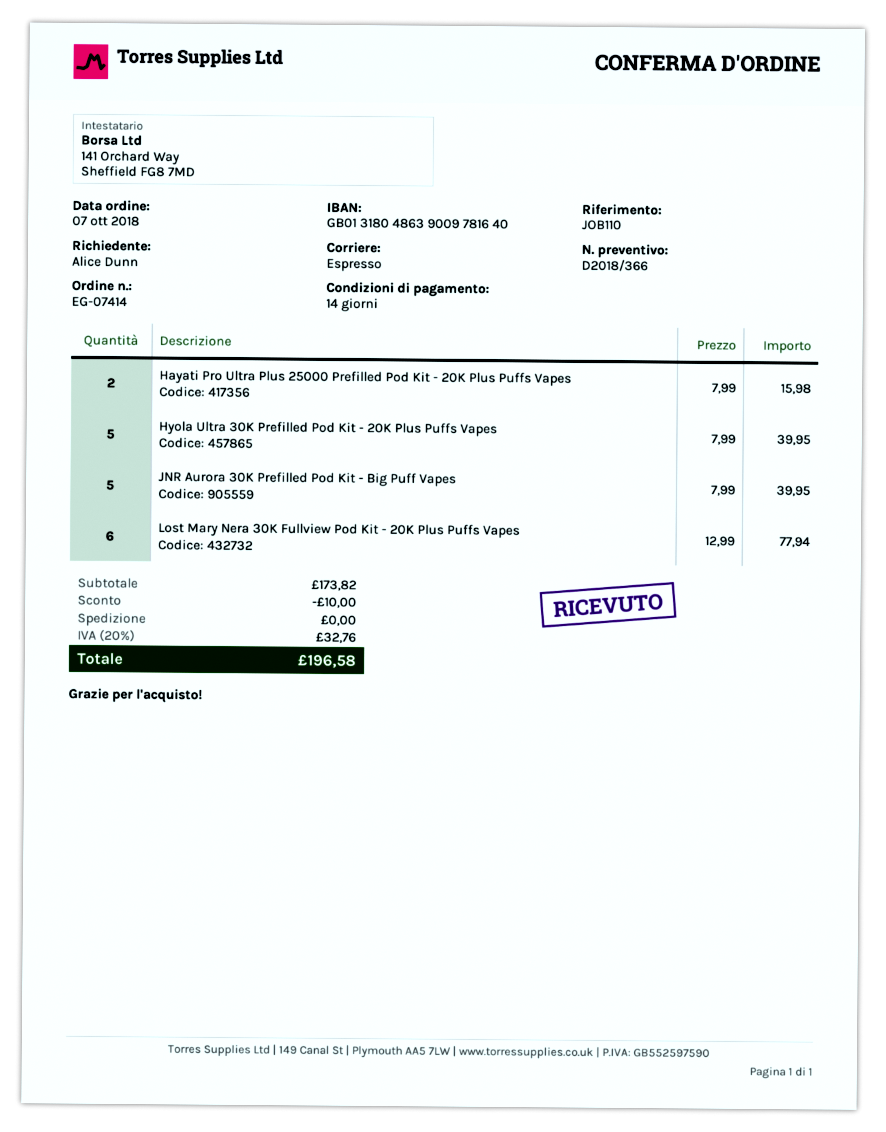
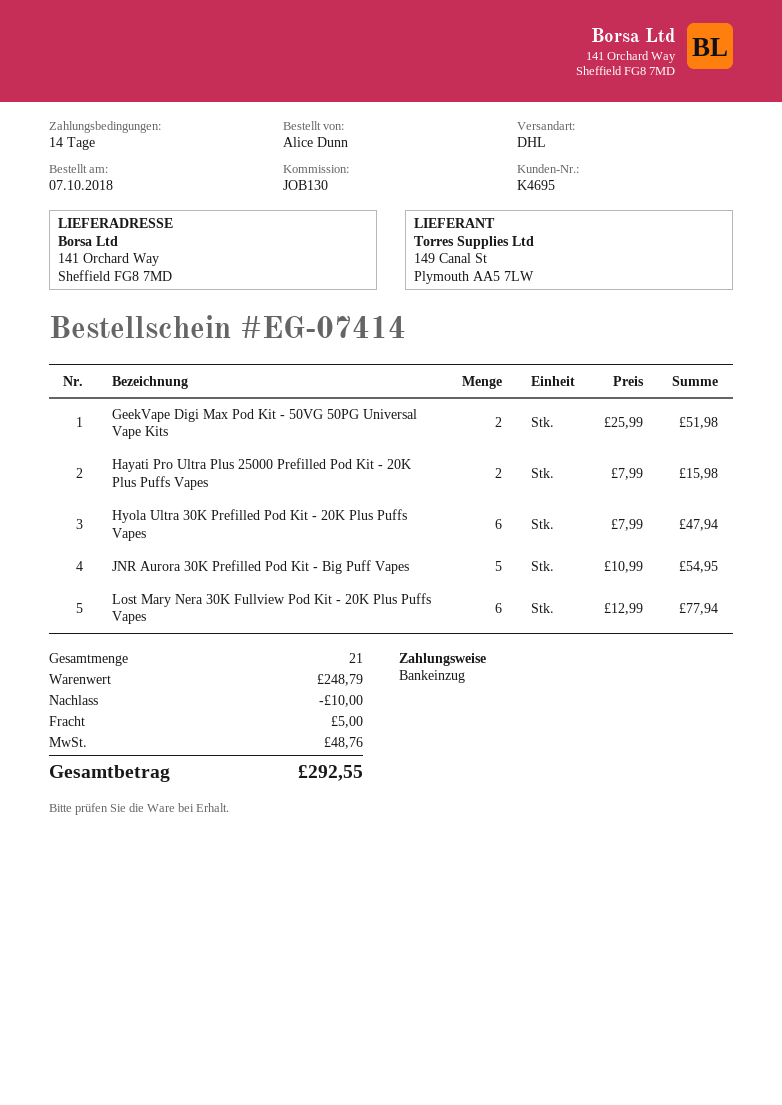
reference: JOB110 -> JOB130
shipping method: express -> DHL
Hyola Ultra 30K Prefilled Pod Kit - 20K Plus Puffs Vapes: 5 x 7.99 = 39.95 -> 6 x 7.99 = 47.94
JNR Aurora 30K Prefilled Pod Kit - Big Puff Vapes: 5 x 7.99 = 39.95 -> 5 x 10.99 = 54.95
GeekVape Digi Max Pod Kit - 50VG 50PG Universal Vape Kits: none -> 2 x 25.99 = 51.98
subtotal: 173.82 -> 248.79
shipping: 0.00 -> 5.00
tax: 32.76 -> 48.76
total: 196.58 -> 292.55

